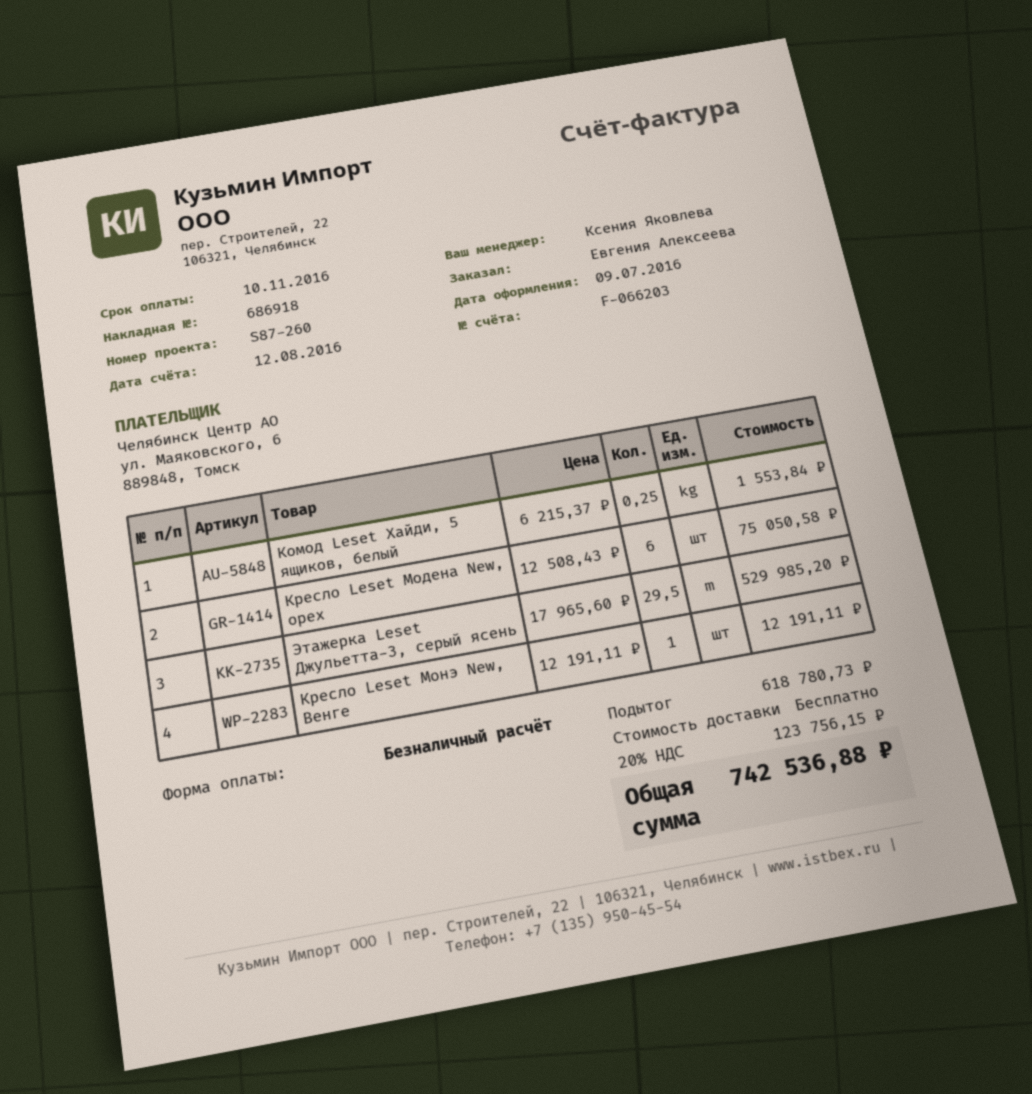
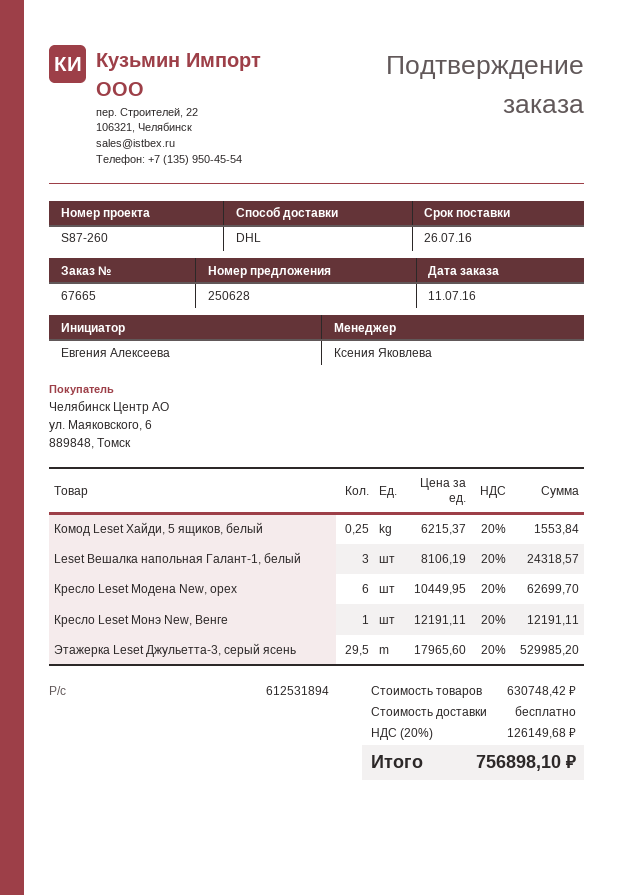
order date: 2016-07-09 -> 2016-07-11
Кресло Leset Модена New, орех: 6 x 12508.43 = 75050.58 -> 6 x 10449.95 = 62699.70
Leset Вешалка напольная Галант-1, белый: none -> 3 x 8106.19 = 24318.57
subtotal: 618780.73 -> 630748.42
tax: 20% = 123756.15 -> 20% = 126149.68
total: 742536.88 -> 756898.10

